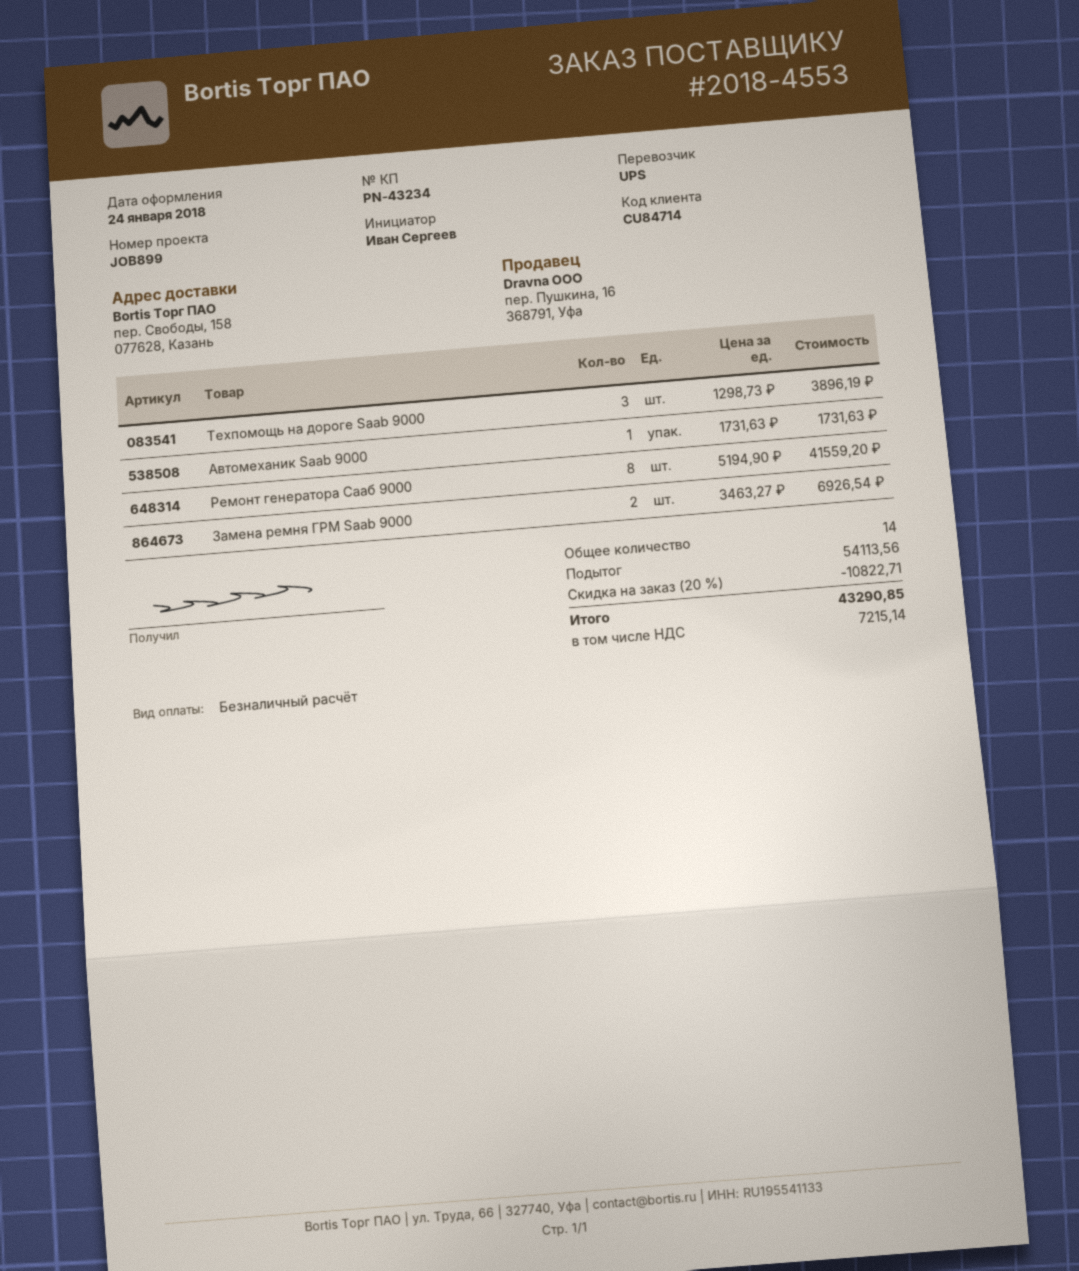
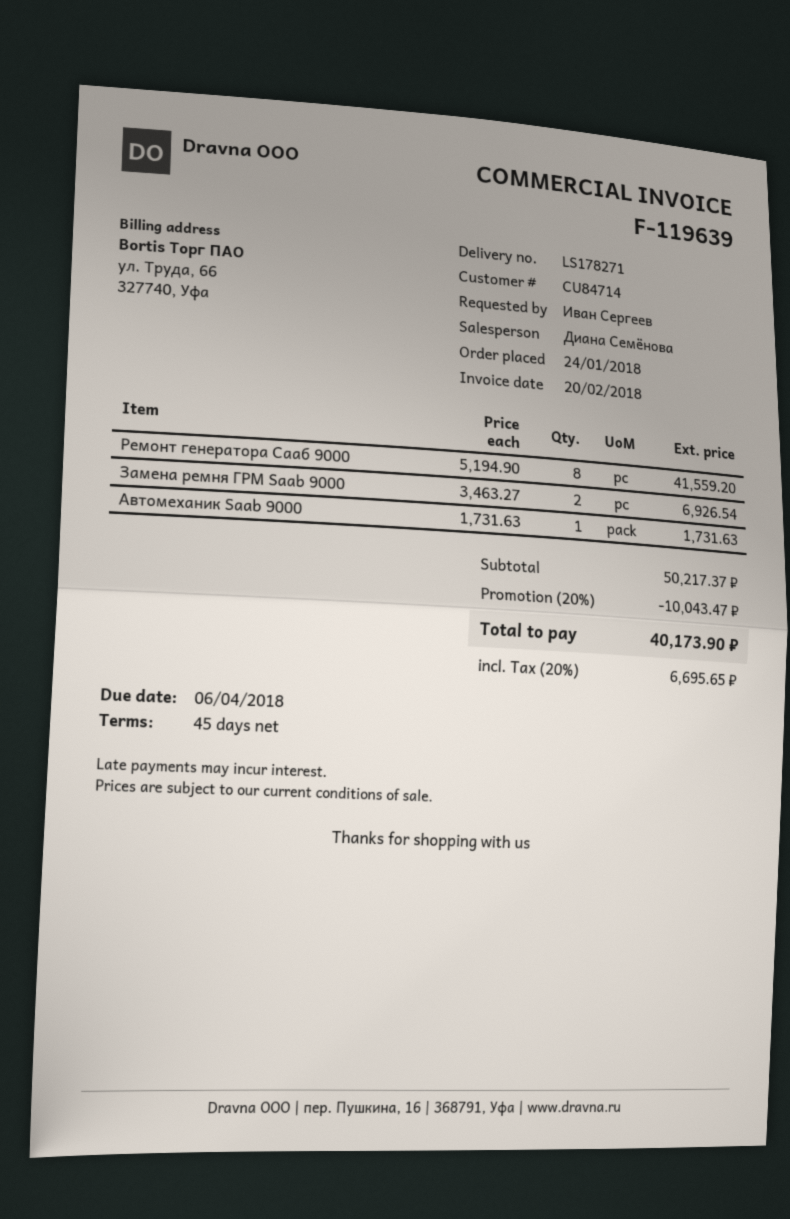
Техпомощь на дороге Saab 9000: 3 x 1298.73 = 3896.19 -> none
subtotal: 54113.56 -> 50217.37
discount: 20% = 10822.71 -> 20% = 10043.47
tax: 7215.14 -> 6695.65
total: 43290.85 -> 40173.90

